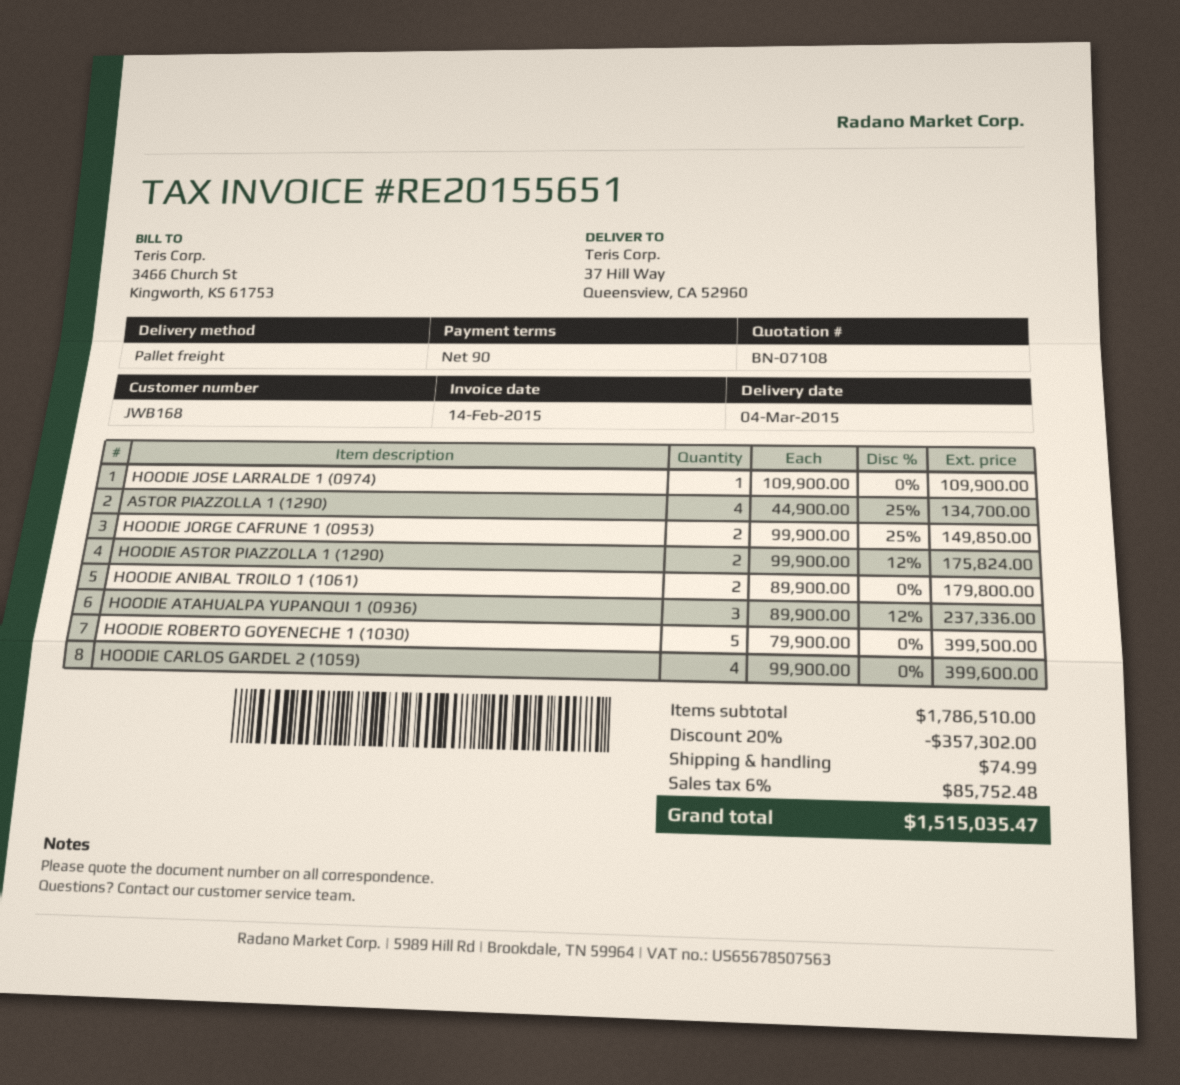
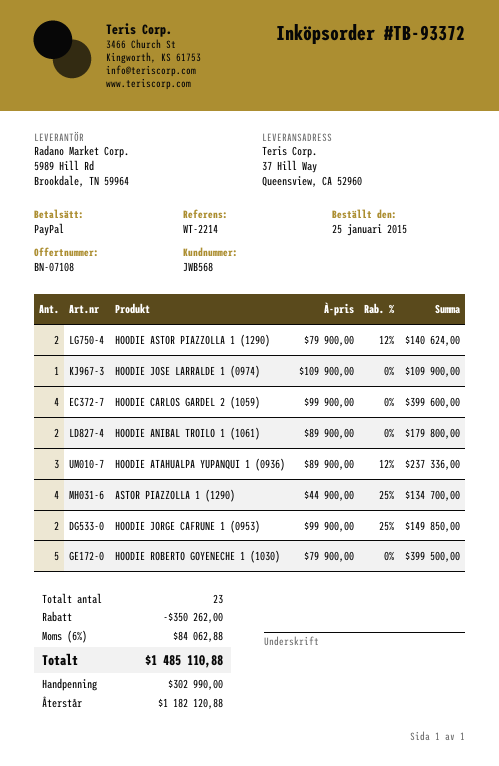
customer number: JWB168 -> JWB568
HOODIE ASTOR PIAZZOLLA 1 (1290): 2 x 99900.00 - 12% = 175824.00 -> 2 x 79900.00 - 12% = 140624.00
discount: 357302.00 -> 350262.00
shipping: 74.99 -> none
tax: 6% = 85752.48 -> 6% = 84062.88
total: 1515035.47 -> 1485110.88

